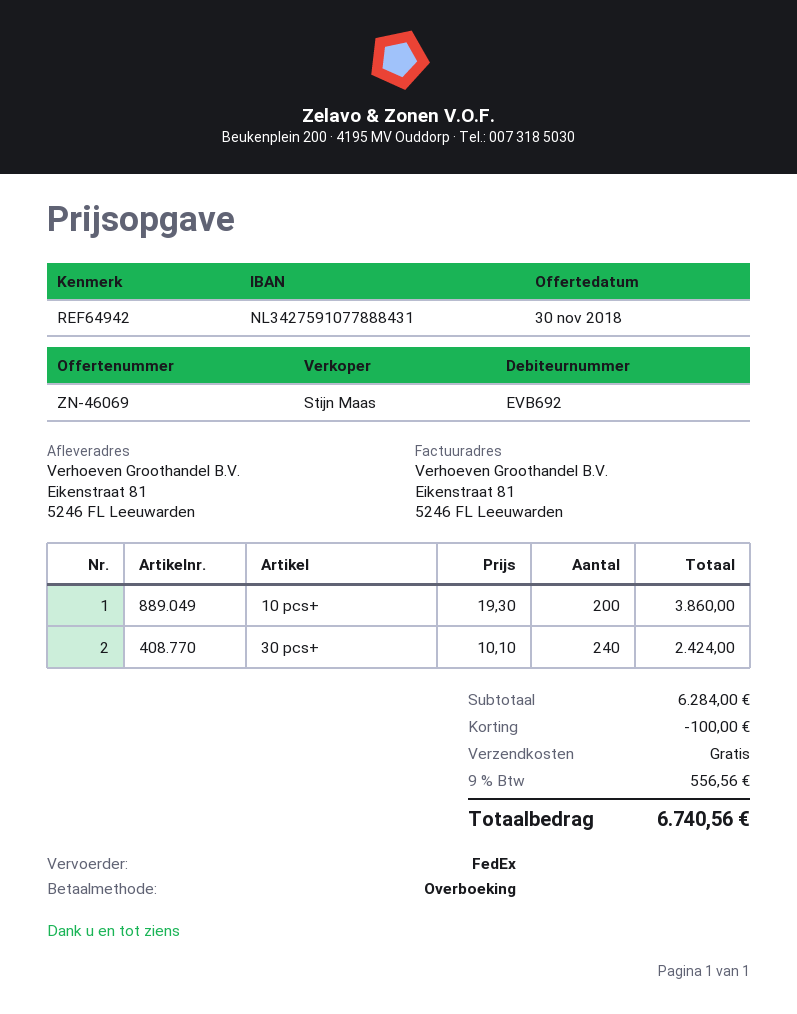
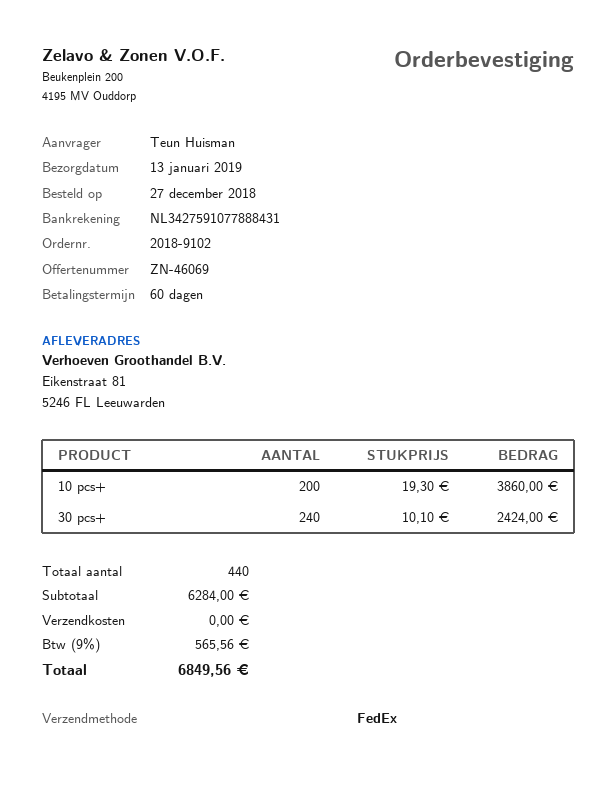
discount: 100.00 -> none
tax: 9% = 556.56 -> 9% = 565.56
total: 6740.56 -> 6849.56

